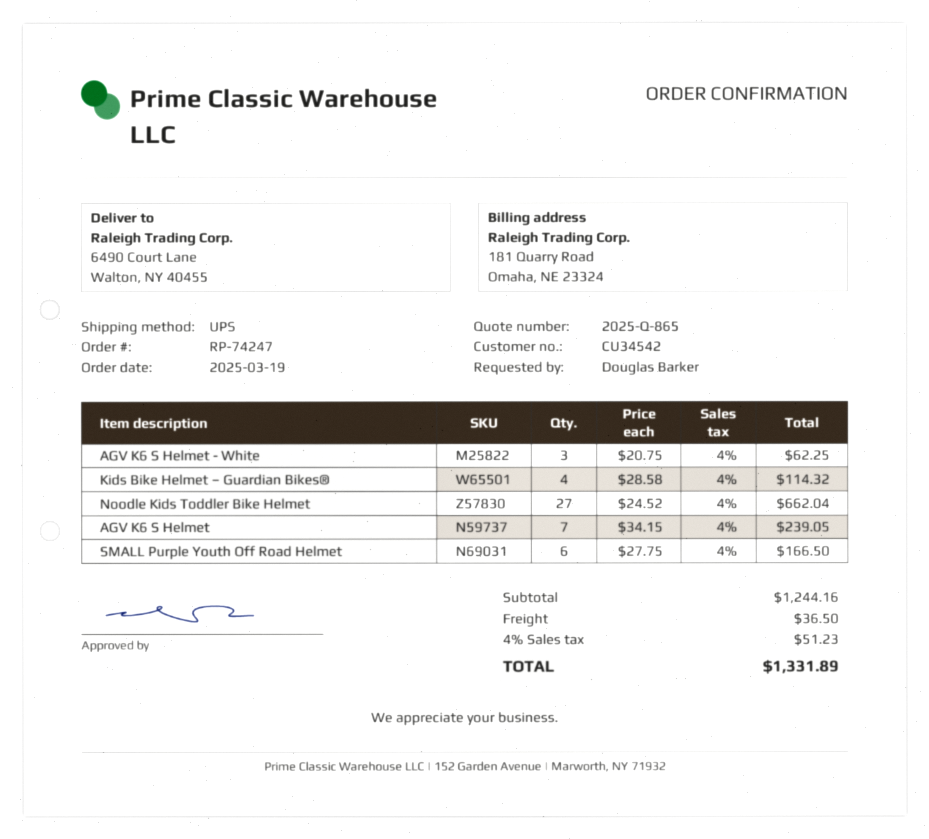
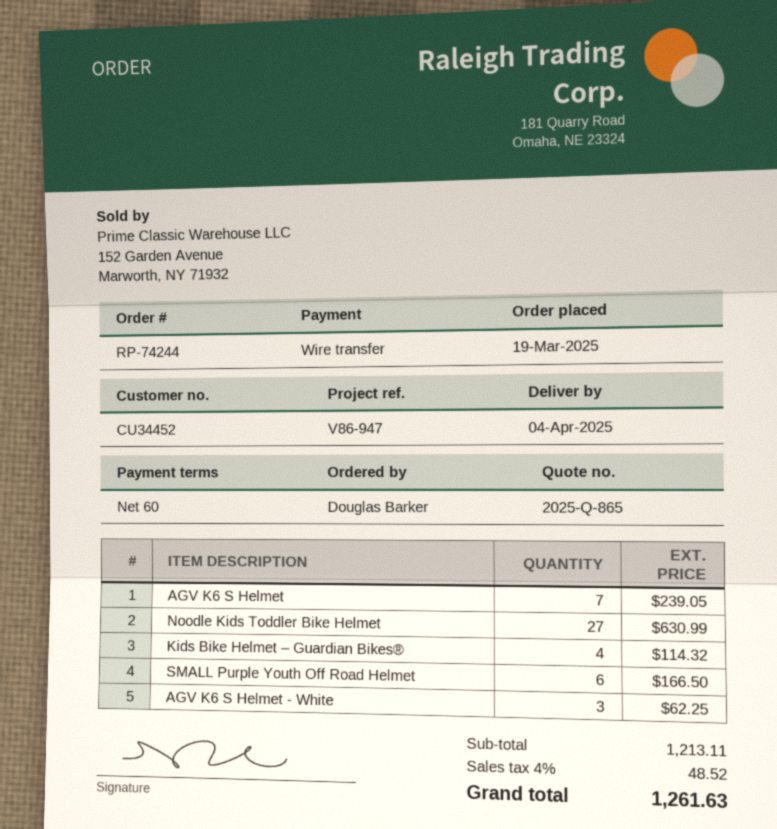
order number: RP-74247 -> RP-74244
customer number: CU34542 -> CU34452
Noodle Kids Toddler Bike Helmet: 27 for 662.04 -> 27 for 630.99
subtotal: 1244.16 -> 1213.11
shipping: 36.50 -> none
tax: 4% = 51.23 -> 4% = 48.52
total: 1331.89 -> 1261.63

